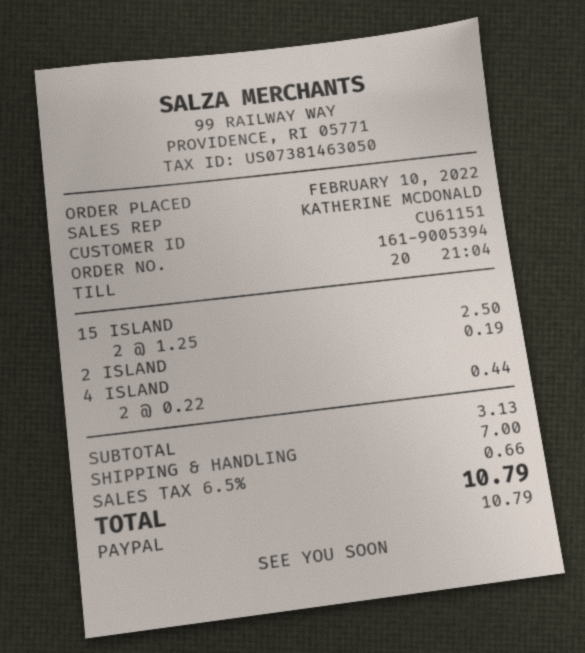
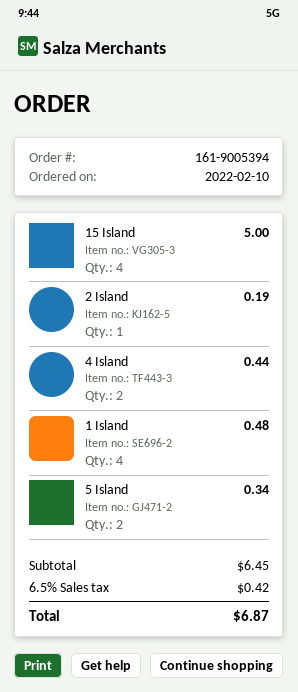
15 ISLAND: 2 for 2.50 -> 4 for 5.00
1 Island: none -> 4 for 0.48
5 Island: none -> 2 for 0.34
subtotal: 3.13 -> 6.45
shipping: 7.00 -> none
tax: 6.5% = 0.66 -> 6.5% = 0.42
total: 10.79 -> 6.87

